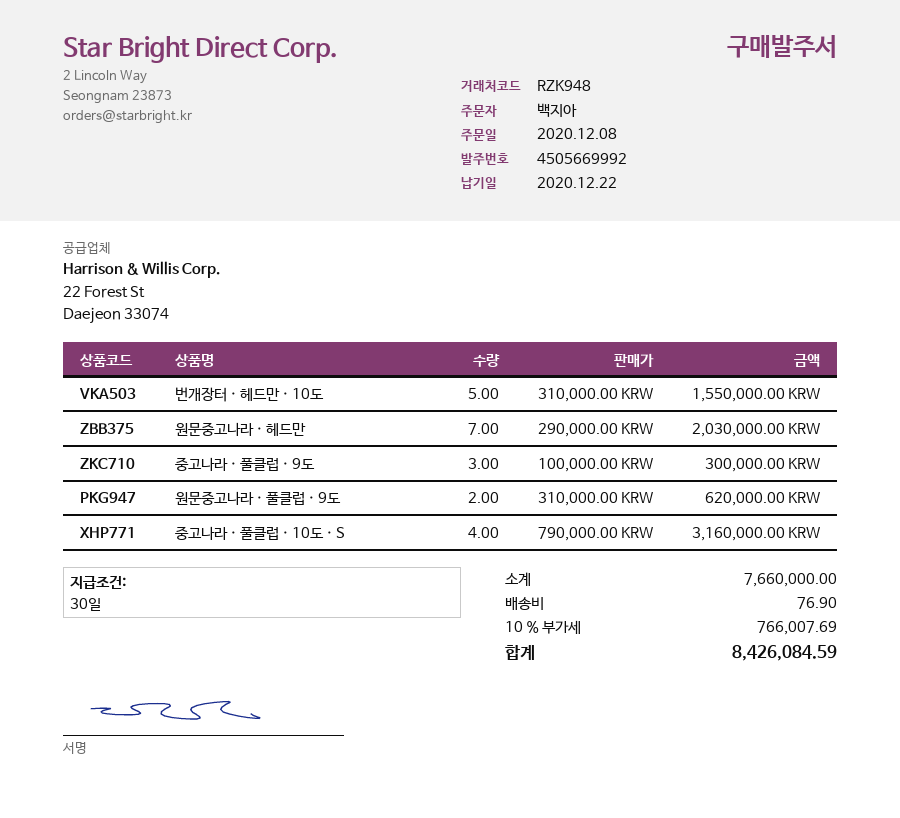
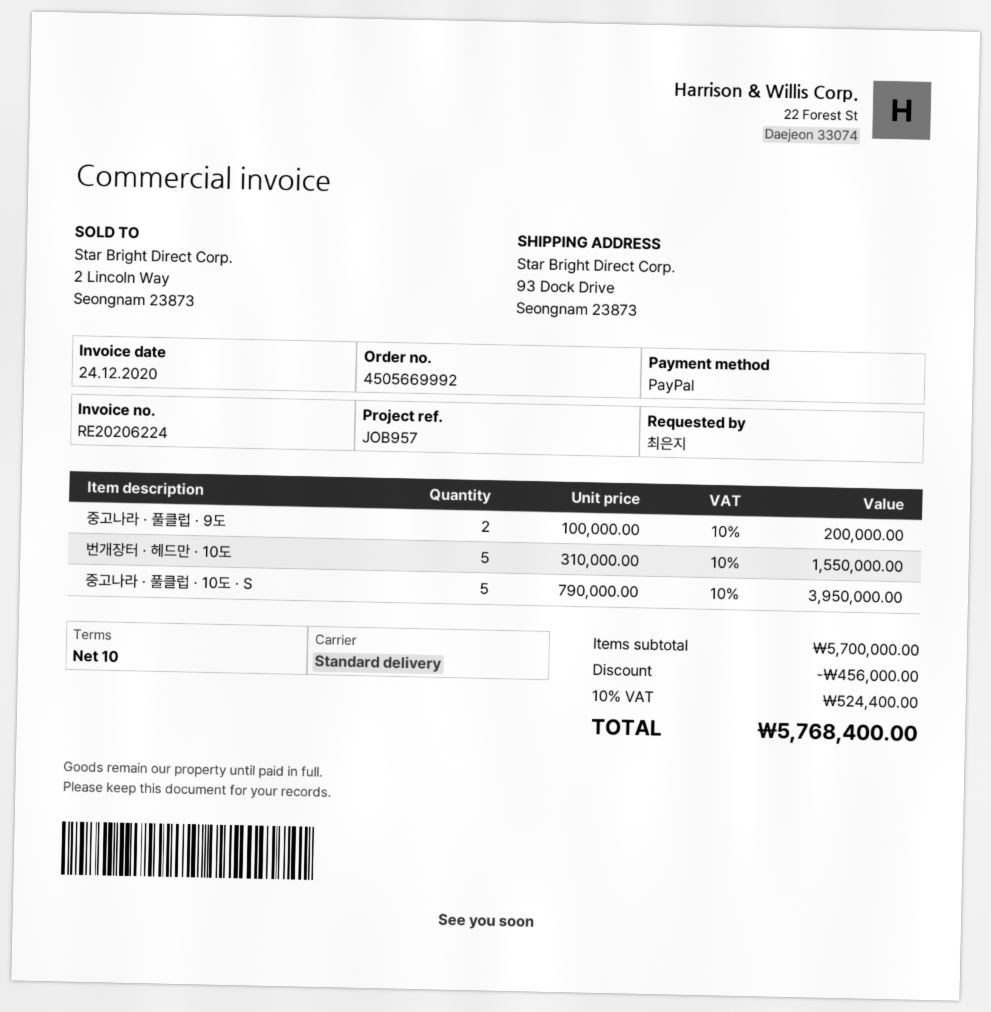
payment terms: 30 days -> 10 days
ordered by: 백지아 -> 최은지
원문중고나라 · 헤드만: 7 x 290000.00 = 2030000.00 -> none
중고나라 · 풀클럽 · 9도: 3 x 100000.00 = 300000.00 -> 2 x 100000.00 = 200000.00
원문중고나라 · 풀클럽 · 9도: 2 x 310000.00 = 620000.00 -> none
중고나라 · 풀클럽 · 10도 · S: 4 x 790000.00 = 3160000.00 -> 5 x 790000.00 = 3950000.00
subtotal: 7660000.00 -> 5700000.00
discount: none -> 456000.00
shipping: 76.90 -> none
tax: 10% = 766007.69 -> 10% = 524400.00
total: 8426084.59 -> 5768400.00

